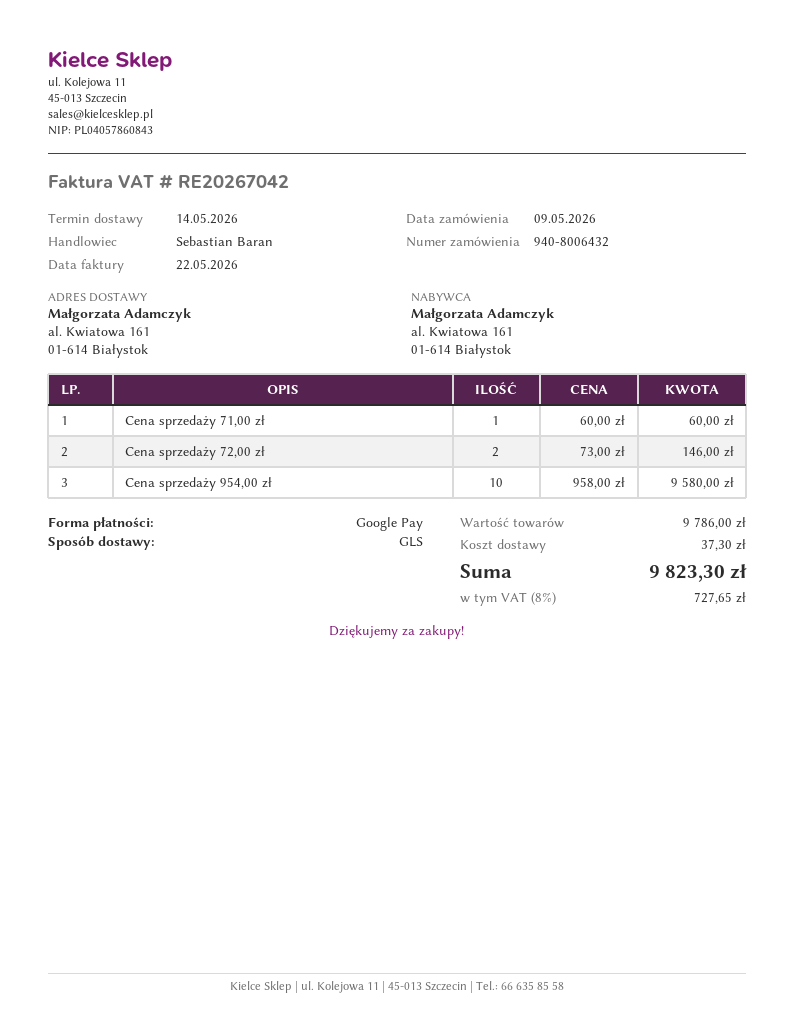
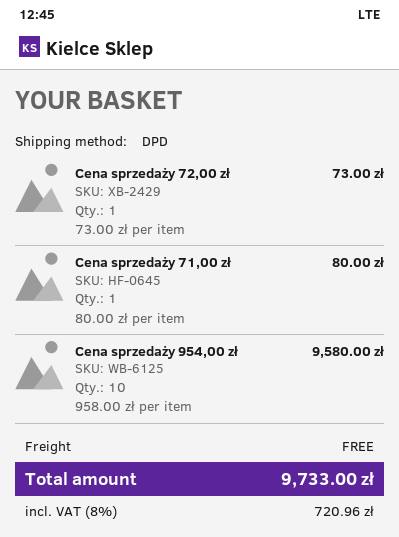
shipping method: GLS -> DPD
Cena sprzedaży 71,00 zł: 1 x 60.00 = 60.00 -> 1 x 80.00 = 80.00
Cena sprzedaży 72,00 zł: 2 x 73.00 = 146.00 -> 1 x 73.00 = 73.00
shipping: 37.30 -> 0.00
tax: 8% = 727.65 -> 8% = 720.96
total: 9823.30 -> 9733.00

